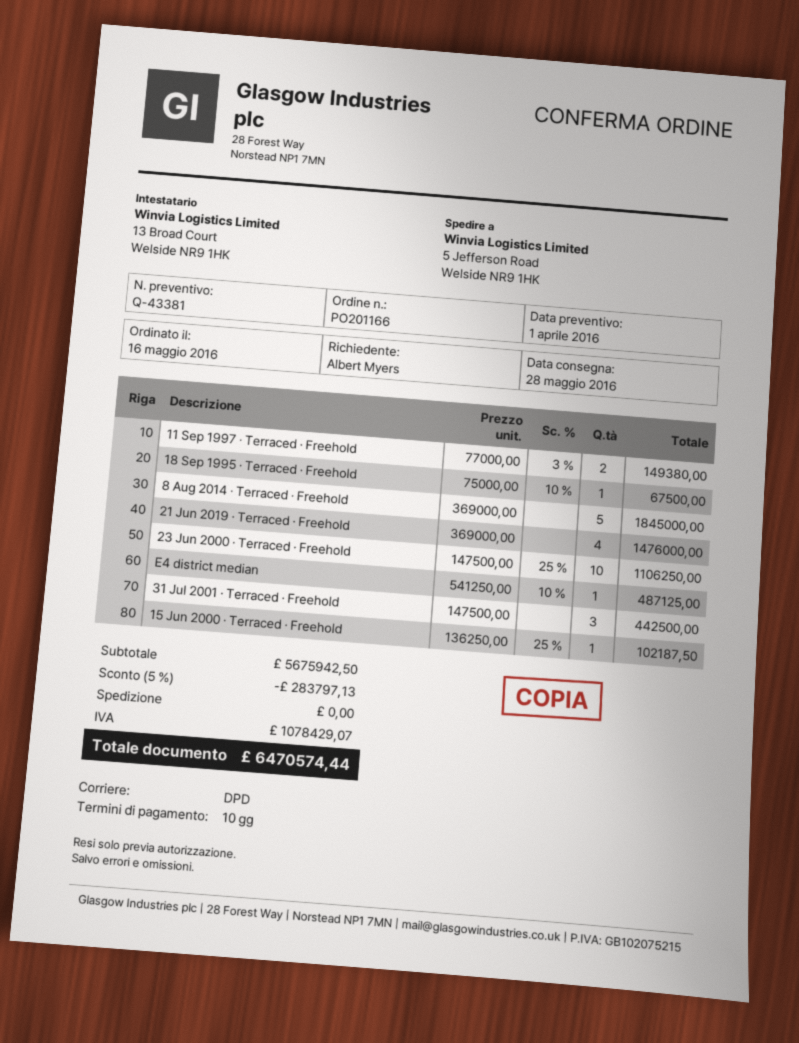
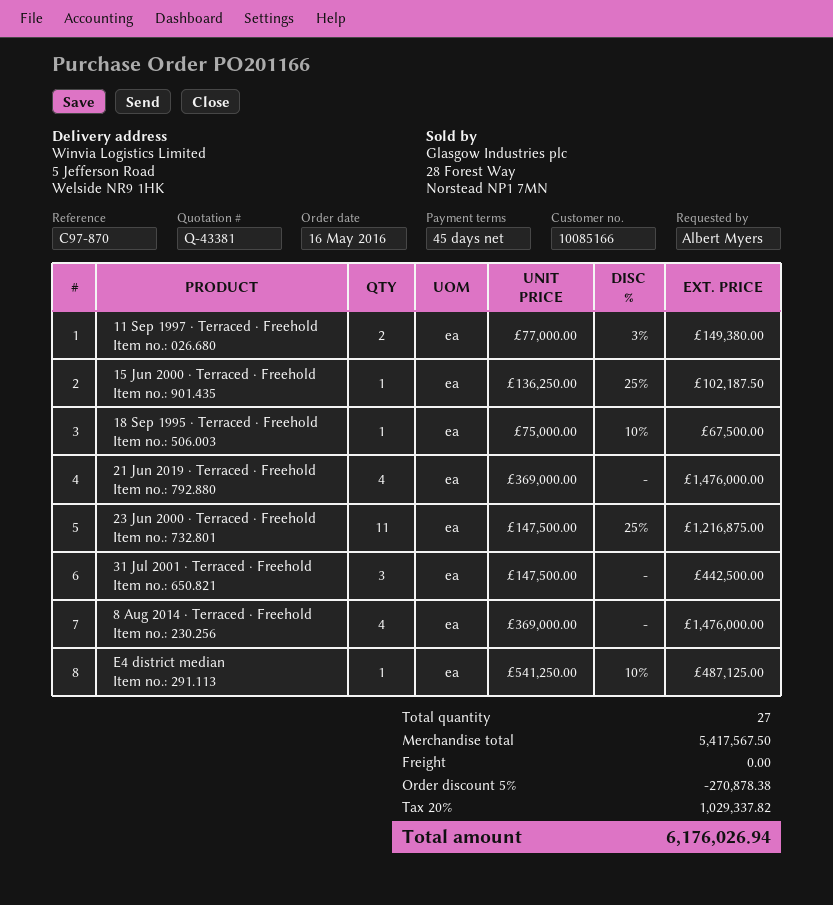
payment terms: 10 days -> 45 days
8 Aug 2014 · Terraced · Freehold: 5 x 369000.00 = 1845000.00 -> 4 x 369000.00 = 1476000.00
23 Jun 2000 · Terraced · Freehold: 10 x 147500.00 - 25% = 1106250.00 -> 11 x 147500.00 - 25% = 1216875.00
subtotal: 5675942.50 -> 5417567.50
discount: 5% = 283797.13 -> 5% = 270878.38
tax: 1078429.07 -> 1029337.82
total: 6470574.44 -> 6176026.94

